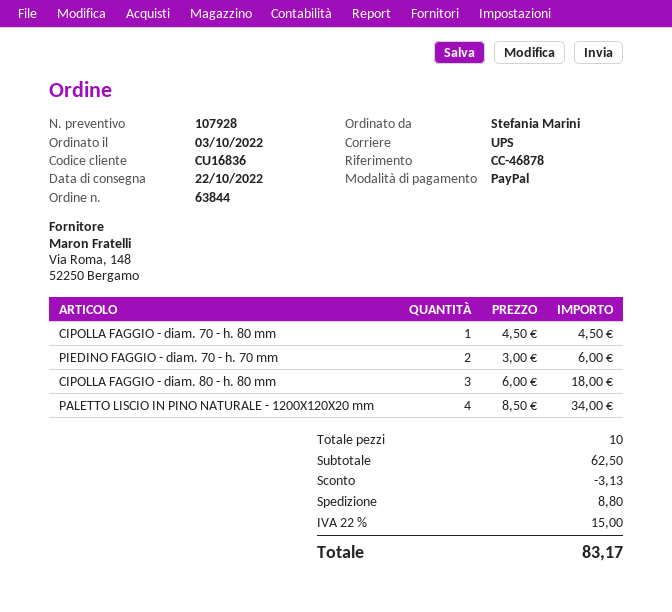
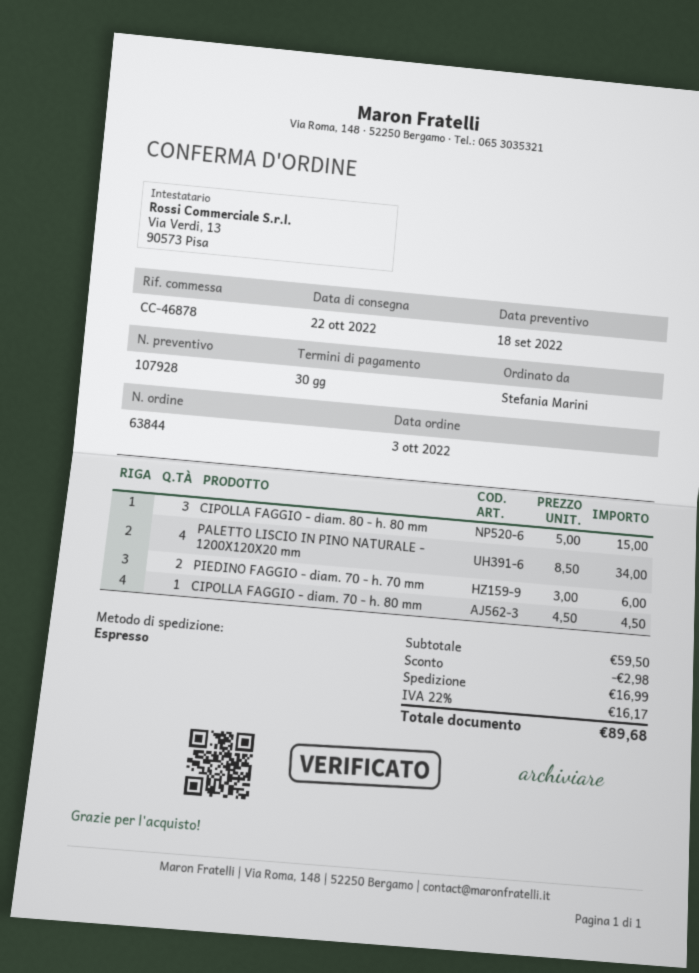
shipping method: UPS -> express
CIPOLLA FAGGIO - diam. 80 - h. 80 mm: 3 x 6.00 = 18.00 -> 3 x 5.00 = 15.00
subtotal: 62.50 -> 59.50
discount: 3.13 -> 2.98
shipping: 8.80 -> 16.99
tax: 22% = 15.00 -> 22% = 16.17
total: 83.17 -> 89.68

